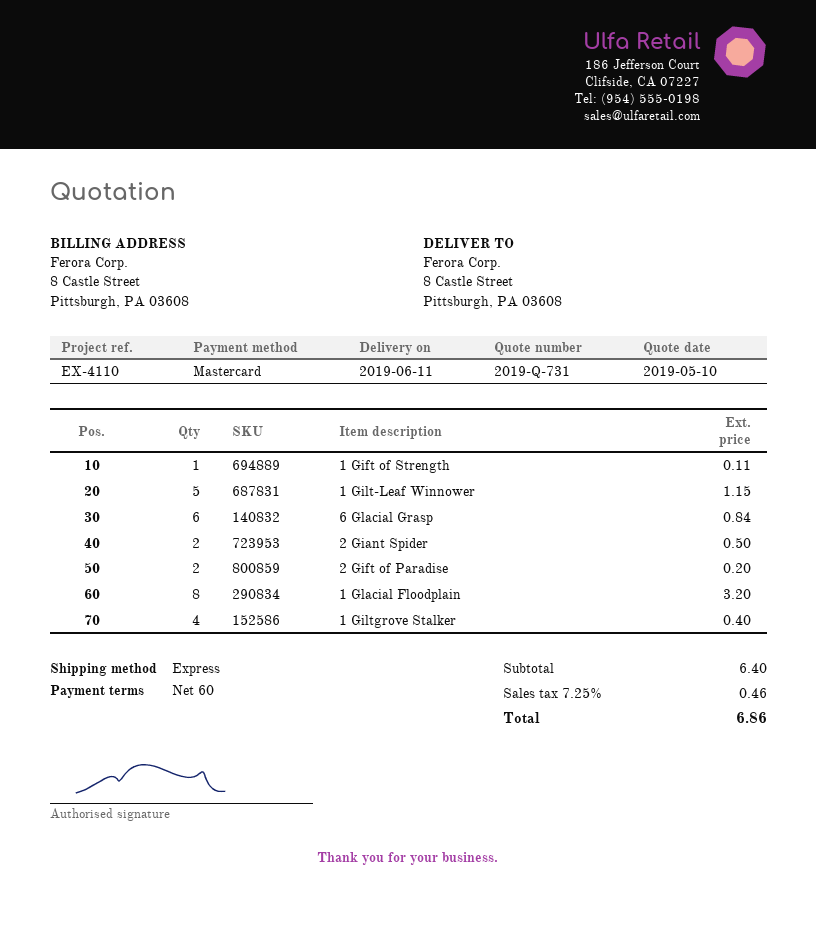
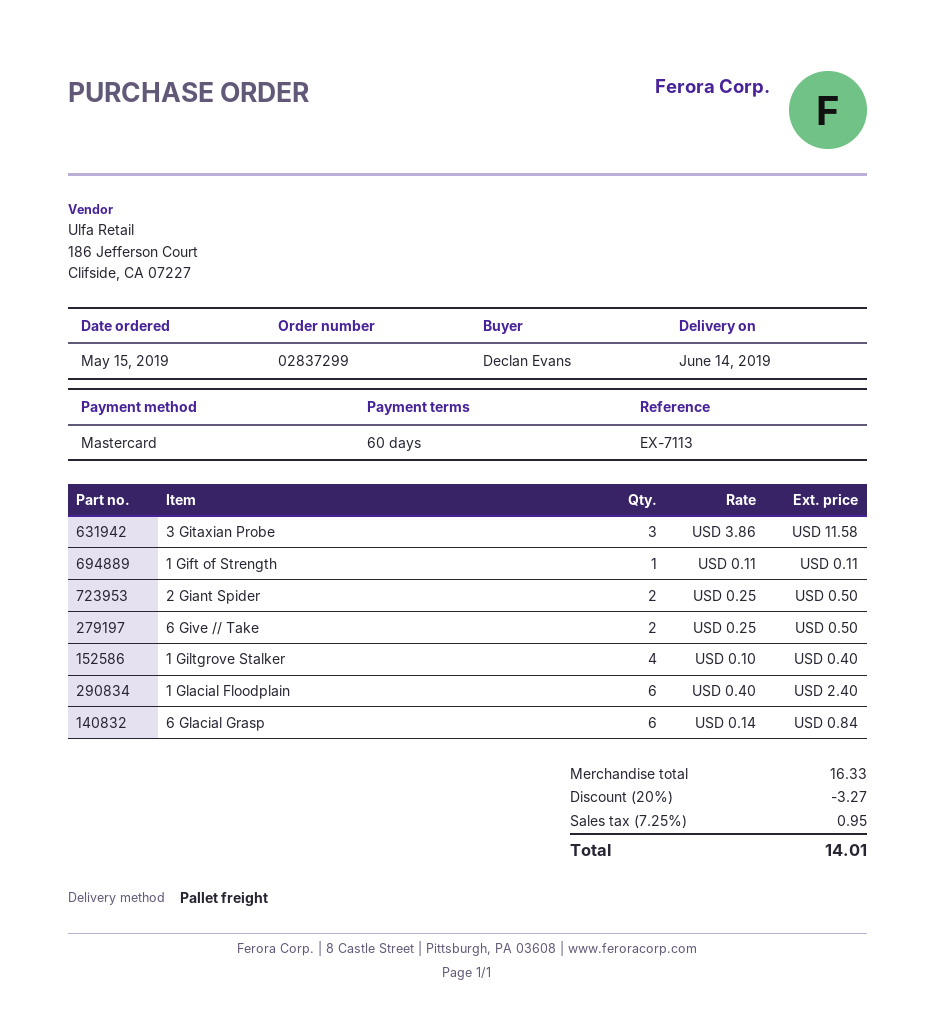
delivery date: 2019-06-11 -> 2019-06-14
reference: EX-4110 -> EX-7113
shipping method: express -> pallet freight
1 Gilt-Leaf Winnower: 5 for 1.15 -> none
2 Gift of Paradise: 2 for 0.20 -> none
1 Glacial Floodplain: 8 for 3.20 -> 6 for 2.40
3 Gitaxian Probe: none -> 3 for 11.58
6 Give // Take: none -> 2 for 0.50
subtotal: 6.40 -> 16.33
discount: none -> 20% = 3.27
tax: 7.25% = 0.46 -> 7.25% = 0.95
total: 6.86 -> 14.01

